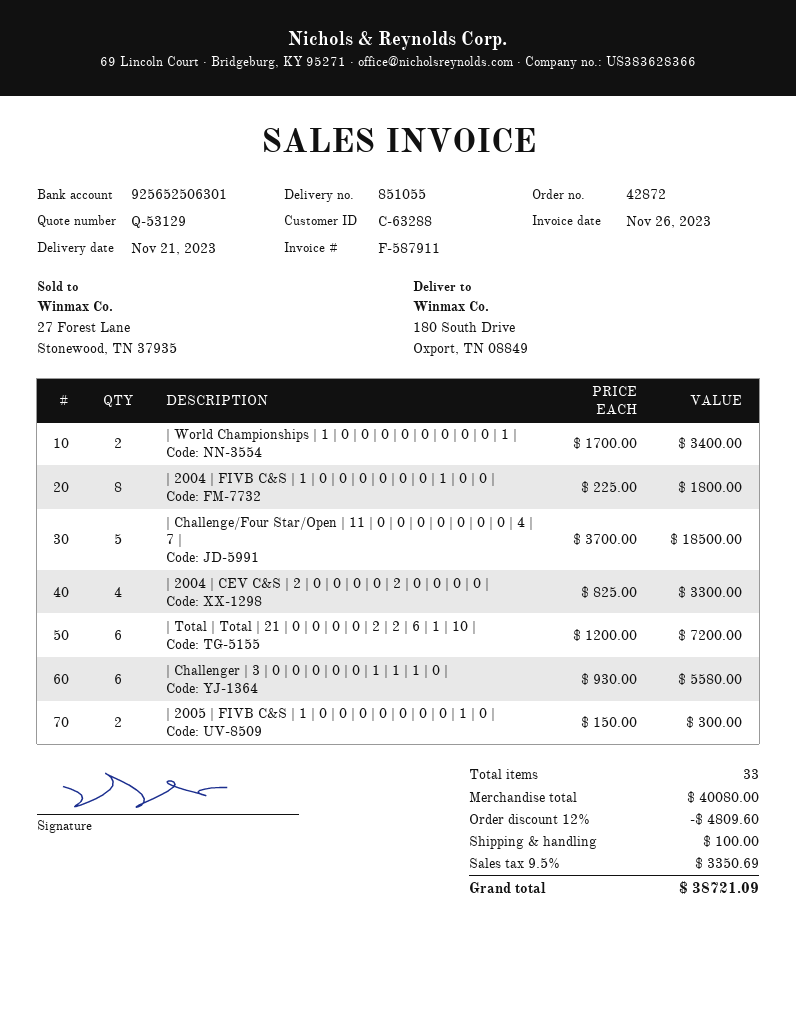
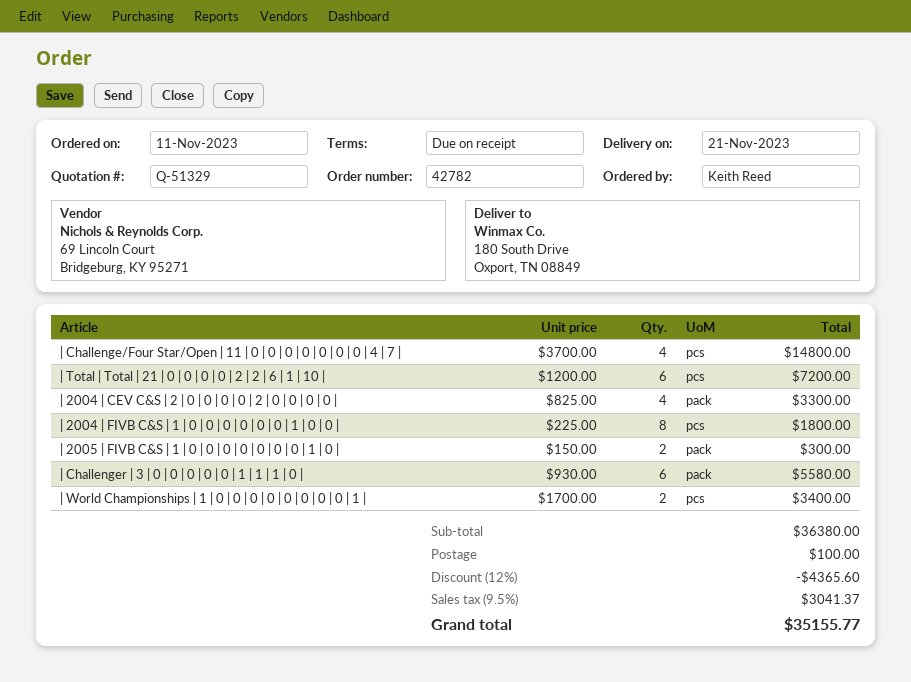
quote number: Q-53129 -> Q-51329
order number: 42872 -> 42782
| Challenge/Four Star/Open | 11 | 0 | 0 | 0 | 0 | 0 | 0 | 0 | 4 | 7 |: 5 x 3700.00 = 18500.00 -> 4 x 3700.00 = 14800.00
subtotal: 40080.00 -> 36380.00
discount: 12% = 4809.60 -> 12% = 4365.60
tax: 9.5% = 3350.69 -> 9.5% = 3041.37
total: 38721.09 -> 35155.77

